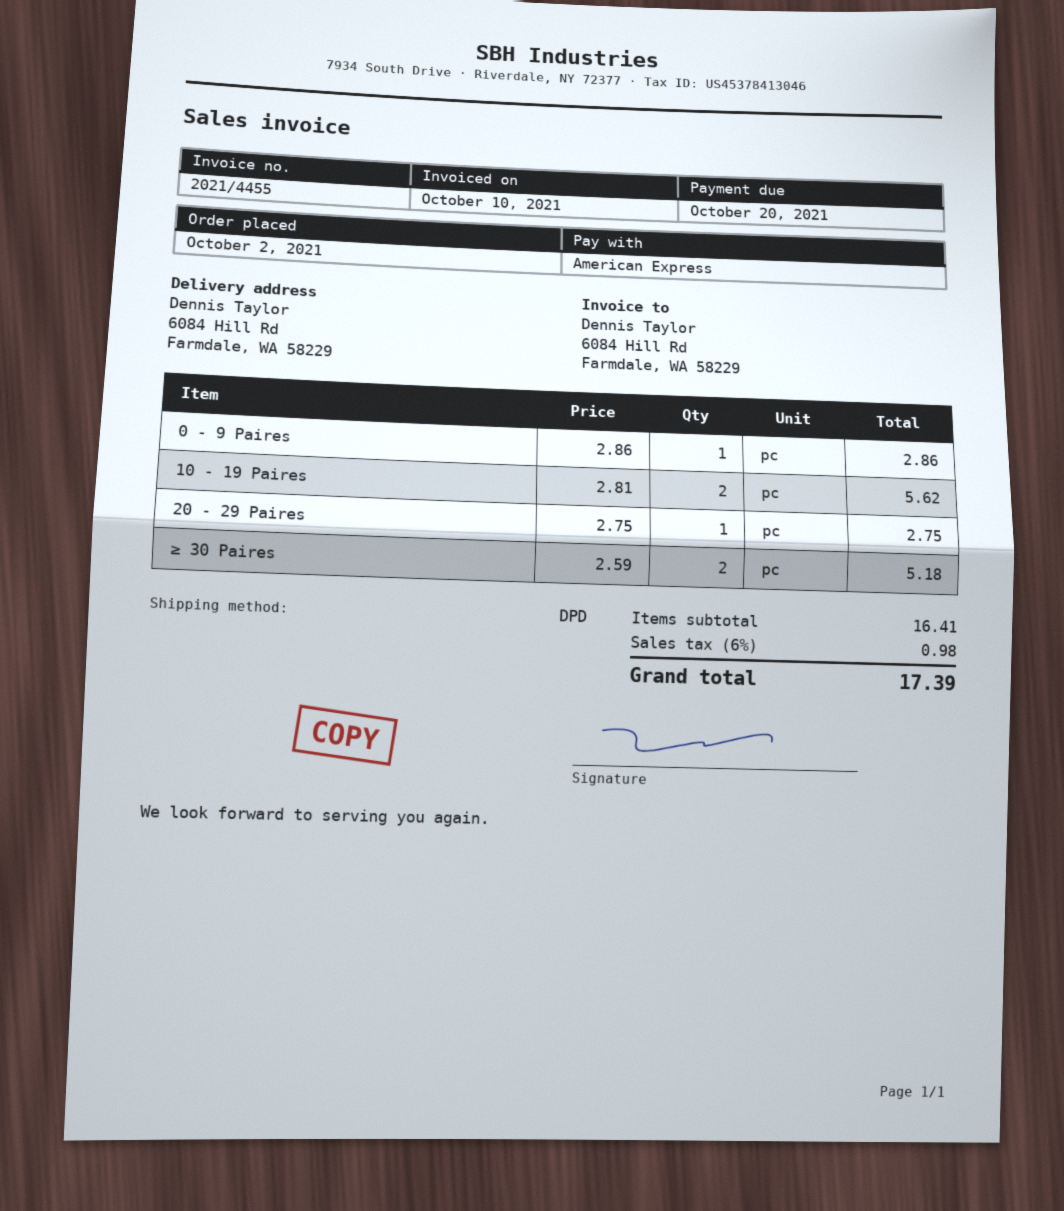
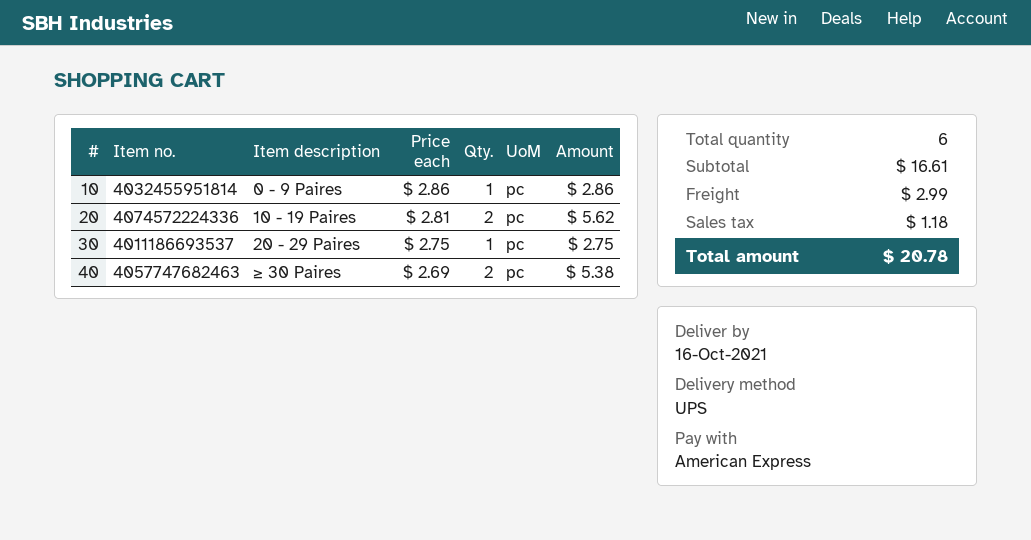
shipping method: DPD -> UPS
≥ 30 Paires: 2 x 2.59 = 5.18 -> 2 x 2.69 = 5.38
subtotal: 16.41 -> 16.61
shipping: none -> 2.99
tax: 0.98 -> 1.18
total: 17.39 -> 20.78

